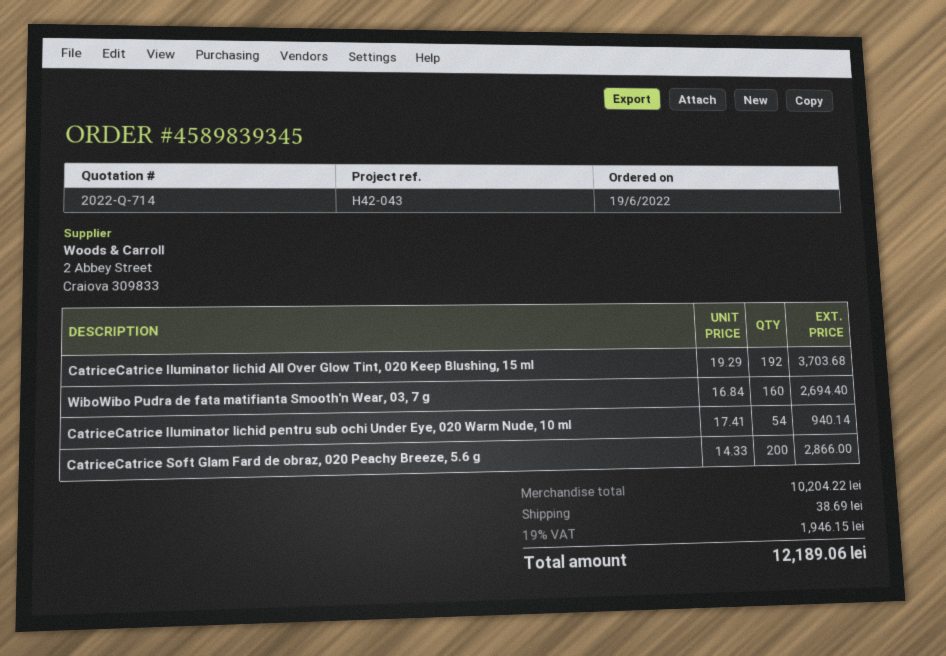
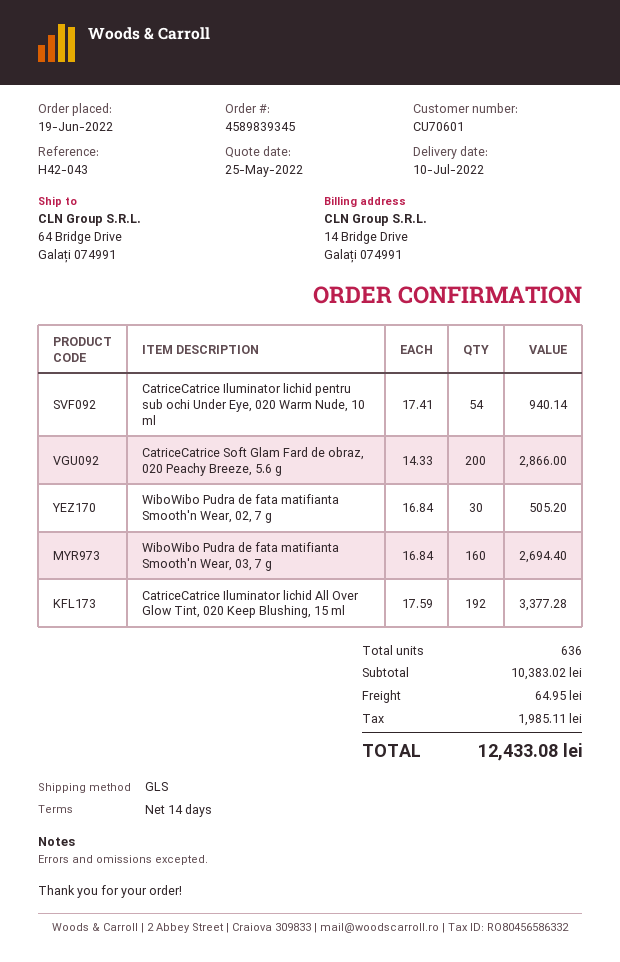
CatriceCatrice Iluminator lichid All Over Glow Tint, 020 Keep Blushing, 15 ml: 192 x 19.29 = 3703.68 -> 192 x 17.59 = 3377.28
WiboWibo Pudra de fata matifianta Smooth'n Wear, 02, 7 g: none -> 30 x 16.84 = 505.20
subtotal: 10204.22 -> 10383.02
shipping: 38.69 -> 64.95
tax: 1946.15 -> 1985.11
total: 12189.06 -> 12433.08

